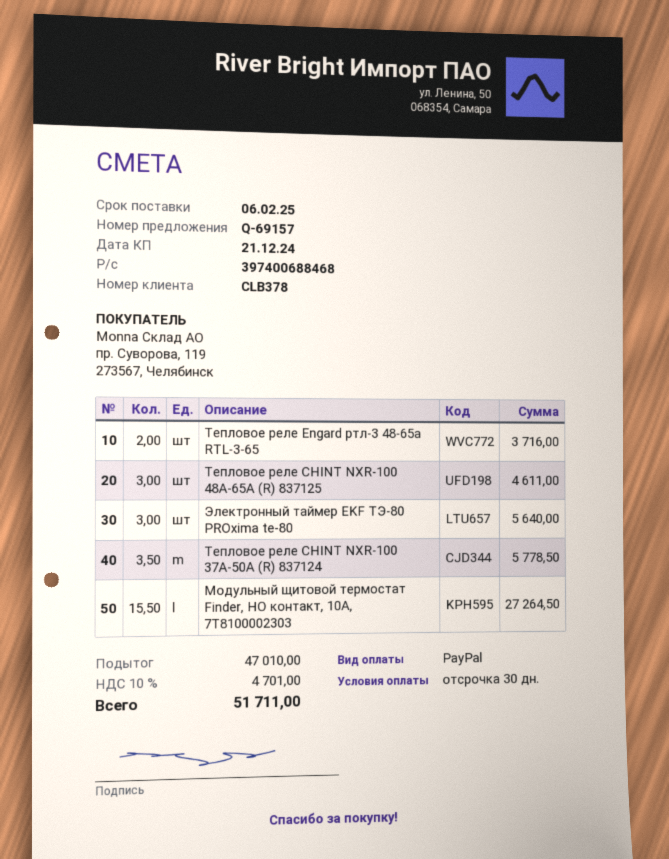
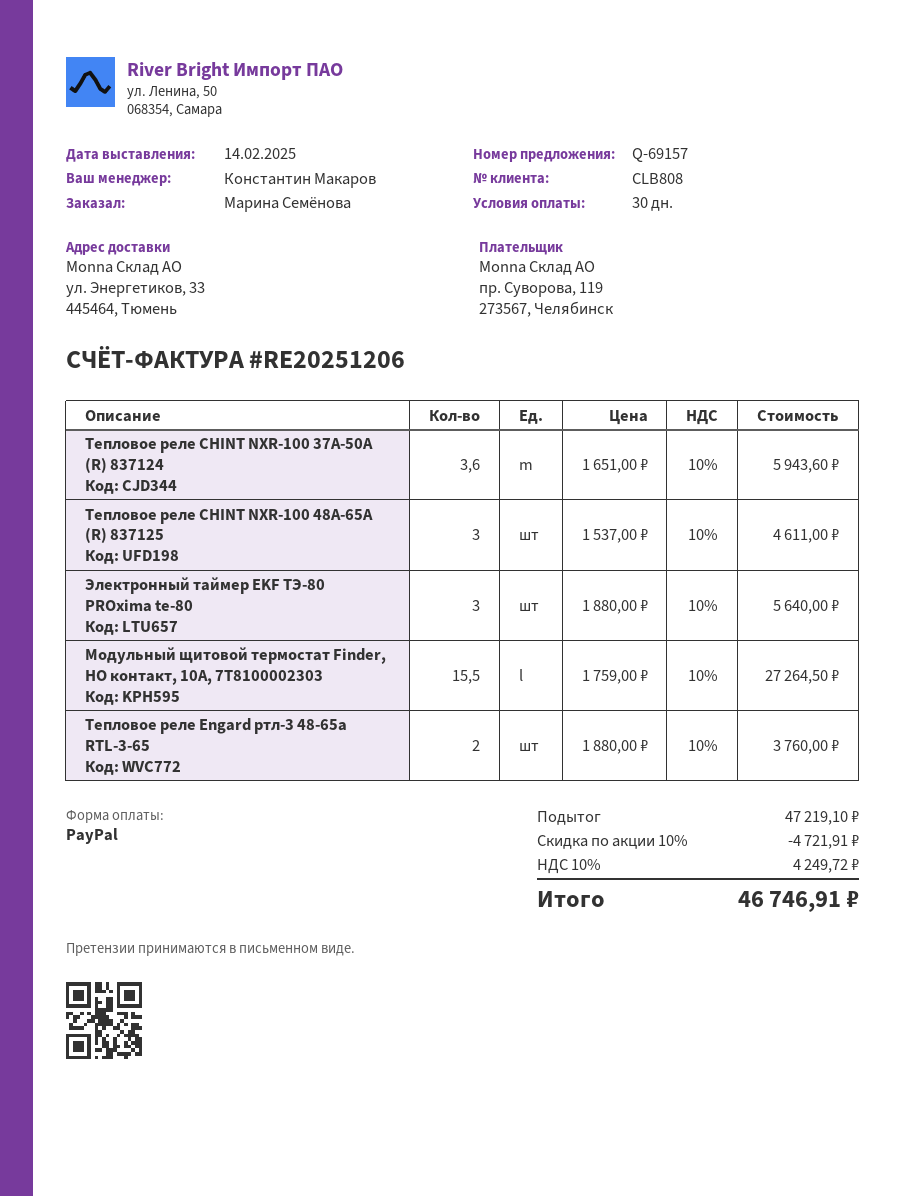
customer number: CLB378 -> CLB808
Тепловое реле Engard ртл-3 48-65a RTL-3-65: 2 for 3716.00 -> 2 for 3760.00
Тепловое реле CHINT NXR-100 37А-50А (R) 837124: 3.5 for 5778.50 -> 3.6 for 5943.60
subtotal: 47010.00 -> 47219.10
discount: none -> 10% = 4721.91
tax: 10% = 4701.00 -> 10% = 4249.72
total: 51711.00 -> 46746.91

